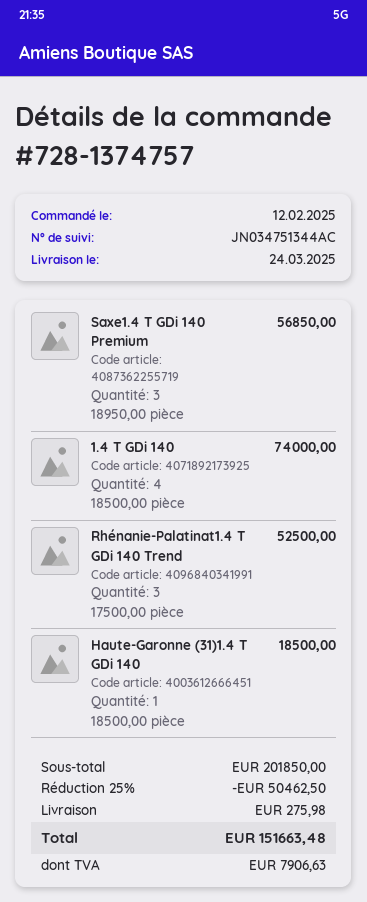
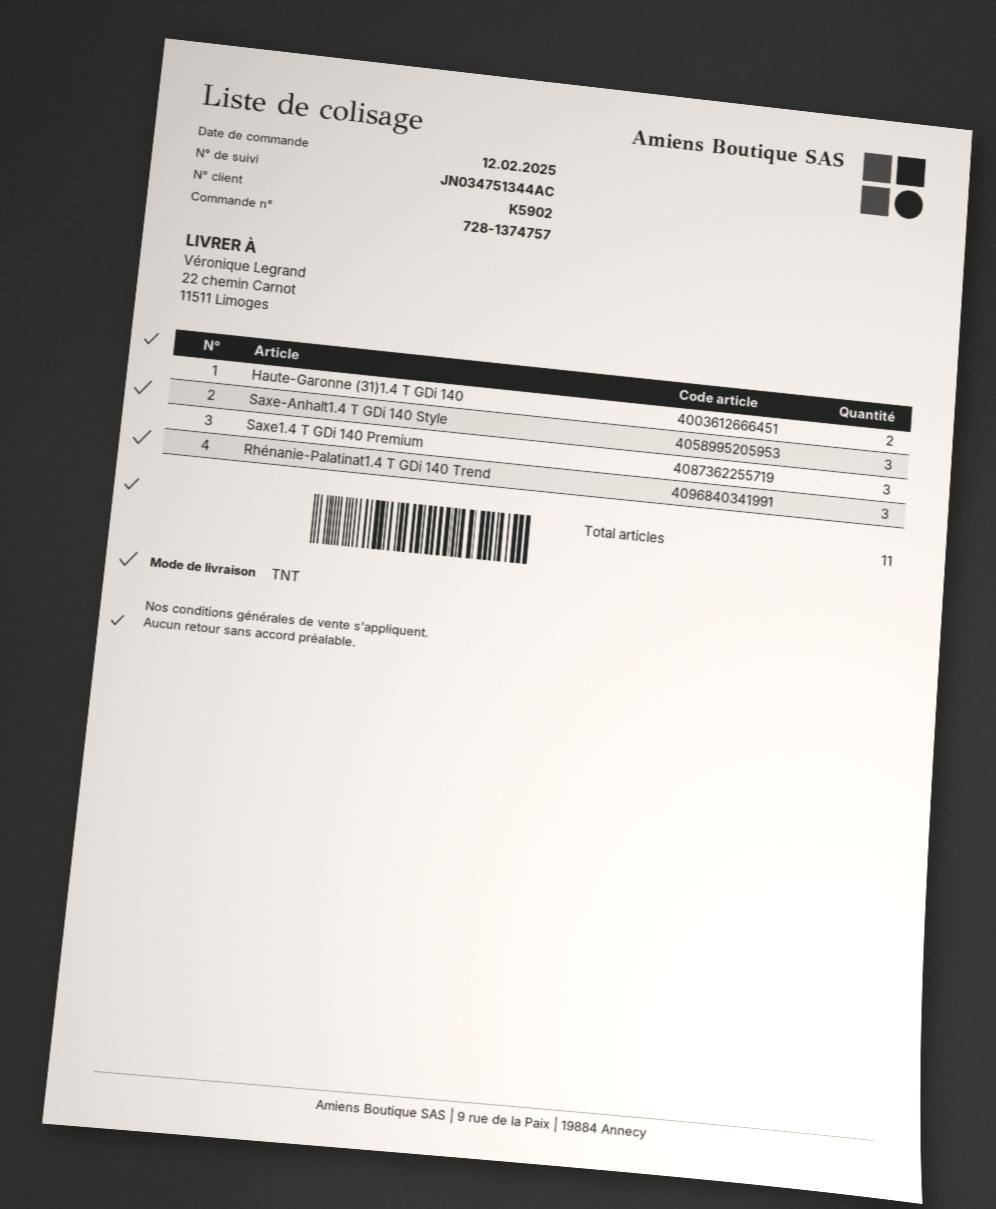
1.4 T GDi 140: 4 -> none
Haute-Garonne (31)1.4 T GDi 140: 1 -> 2
Saxe-Anhalt1.4 T GDi 140 Style: none -> 3

